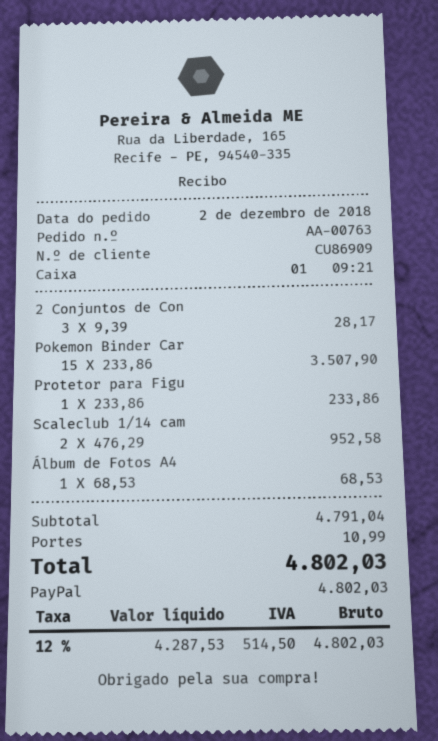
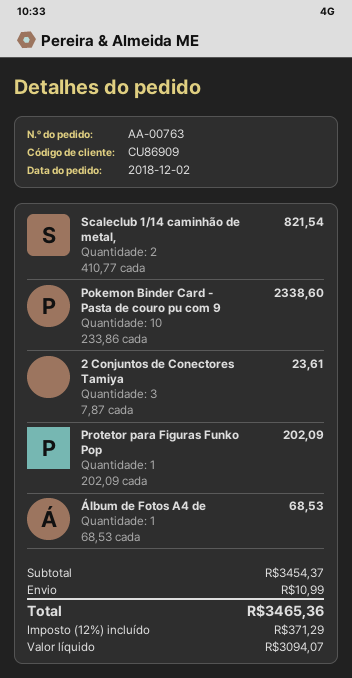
2 Conjuntos de Con: 3 x 9.39 = 28.17 -> 3 x 7.87 = 23.61
Pokemon Binder Car: 15 x 233.86 = 3507.90 -> 10 x 233.86 = 2338.60
Protetor para Figu: 1 x 233.86 = 233.86 -> 1 x 202.09 = 202.09
Scaleclub 1/14 cam: 2 x 476.29 = 952.58 -> 2 x 410.77 = 821.54
subtotal: 4791.04 -> 3454.37
net: 4287.53 -> 3094.07
tax: 12% = 514.50 -> 12% = 371.29
total: 4802.03 -> 3465.36

